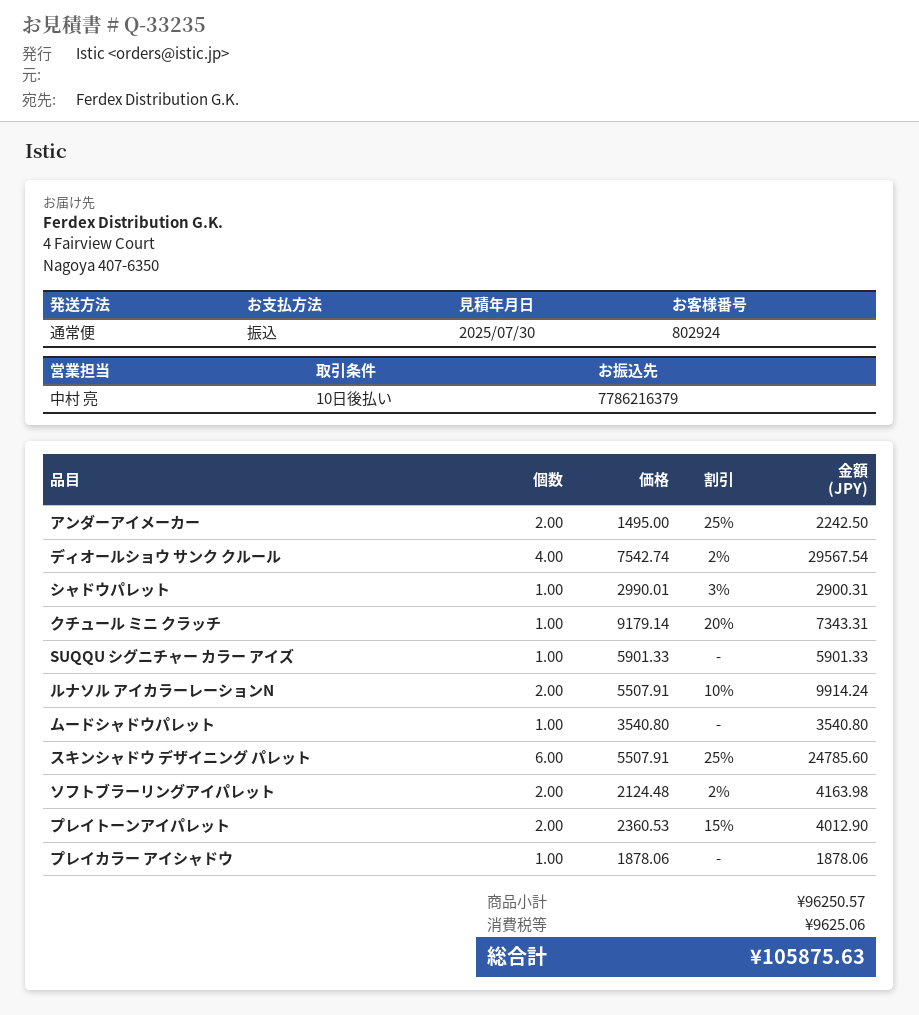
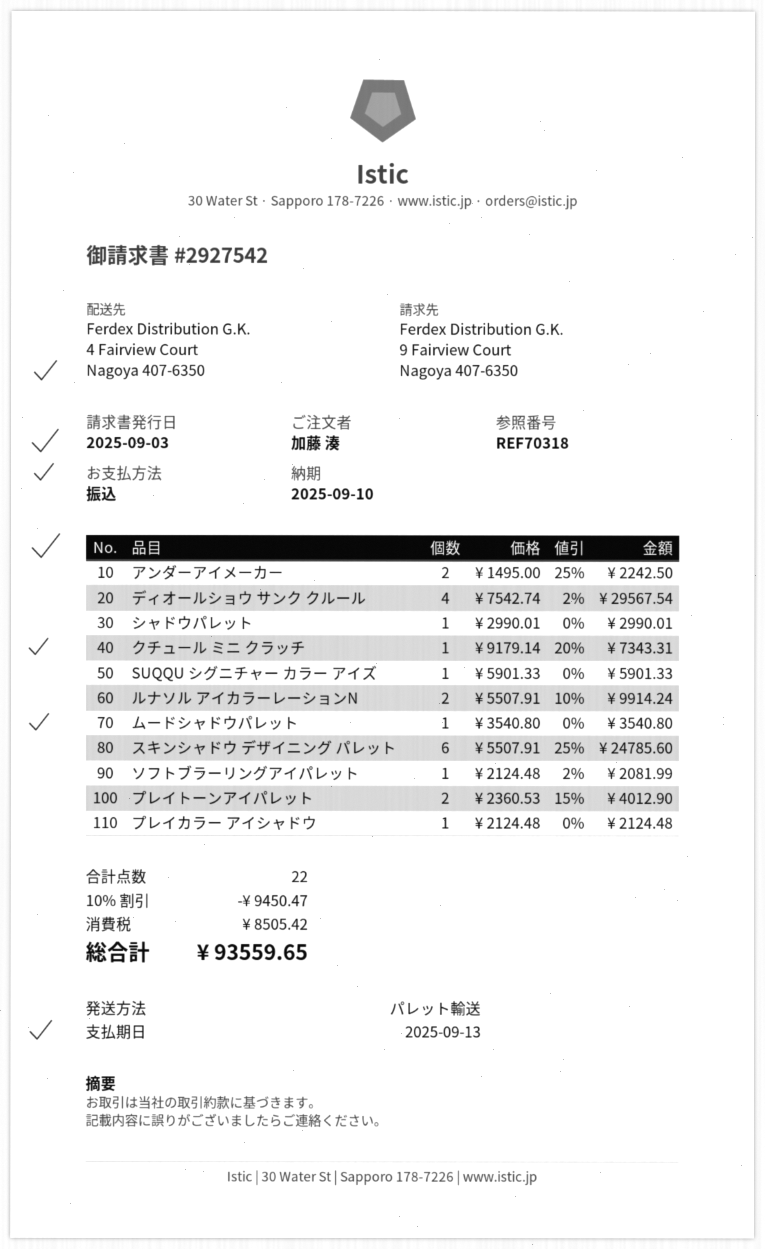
shipping method: standard -> pallet freight
シャドウパレット: 1 x 2990.01 - 3% = 2900.31 -> 1 x 2990.01 = 2990.01
ソフトブラーリングアイパレット: 2 x 2124.48 - 2% = 4163.98 -> 1 x 2124.48 - 2% = 2081.99
プレイカラー アイシャドウ: 1 x 1878.06 = 1878.06 -> 1 x 2124.48 = 2124.48
discount: none -> 10% = 9450.47
tax: 9625.06 -> 8505.42
total: 105875.63 -> 93559.65

